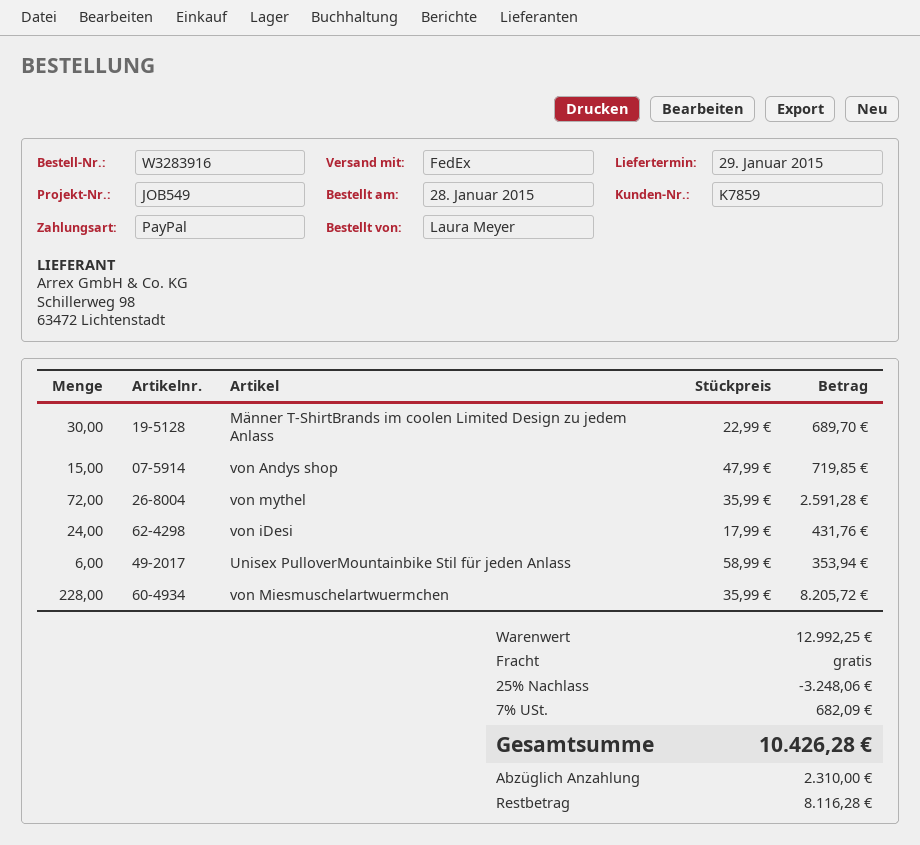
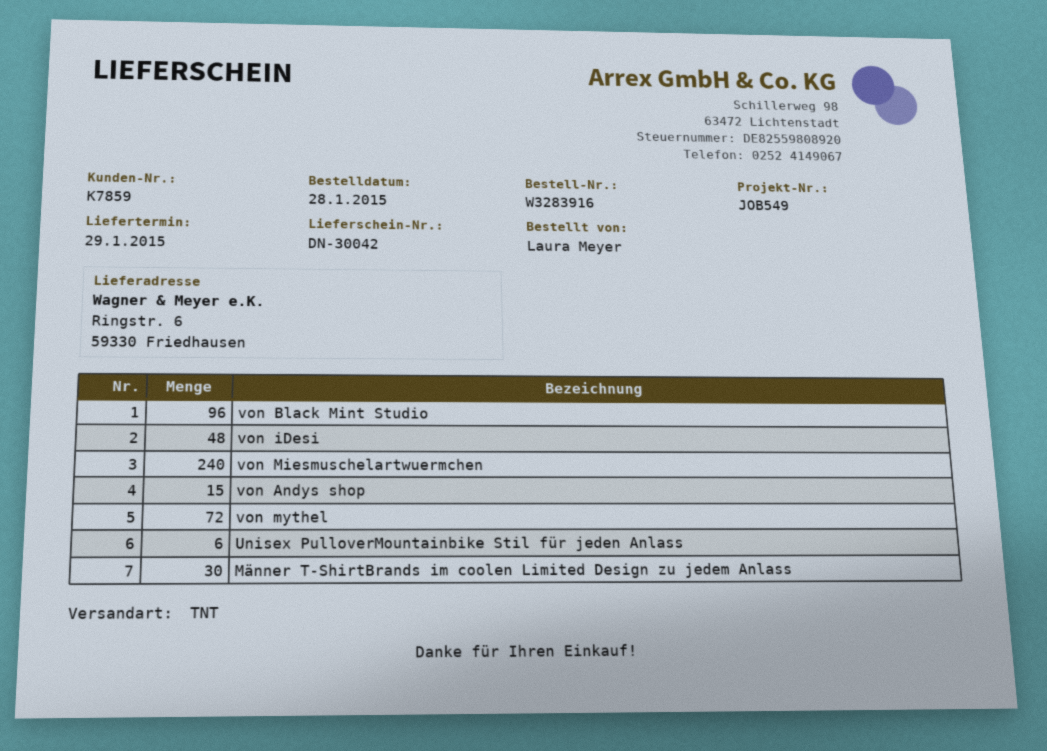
shipping method: FedEx -> TNT
von iDesi: 24 -> 48
von Miesmuschelartwuermchen: 228 -> 240
von Black Mint Studio: none -> 96

